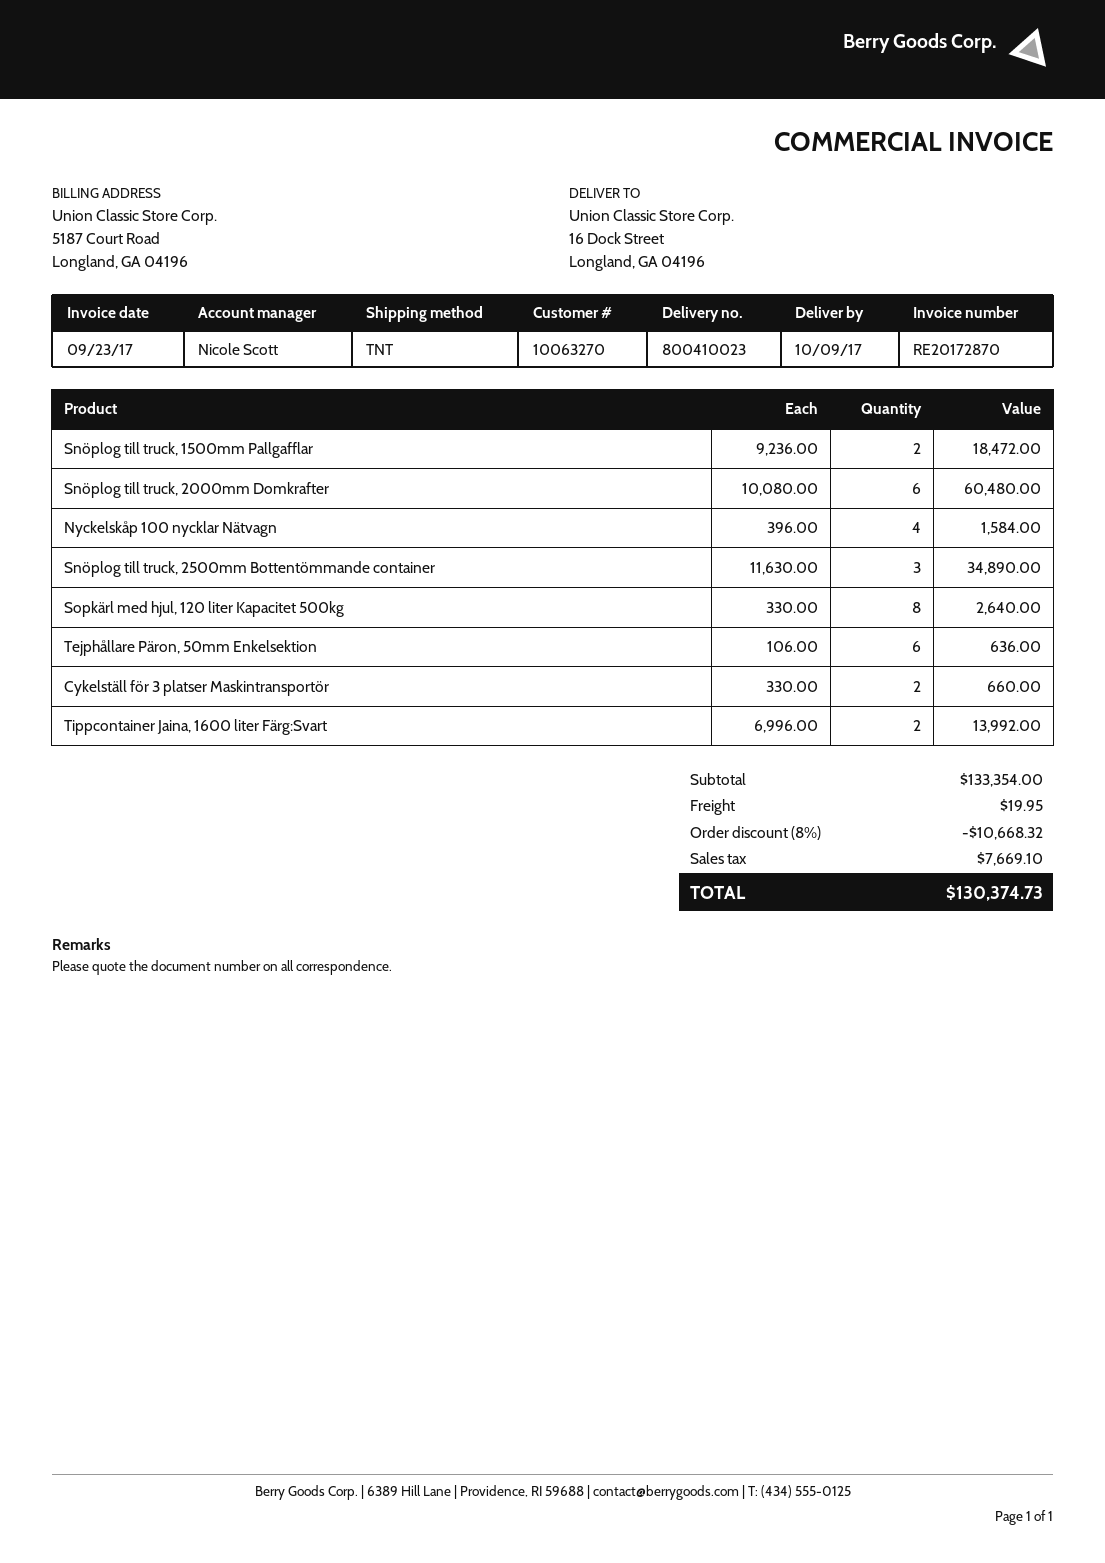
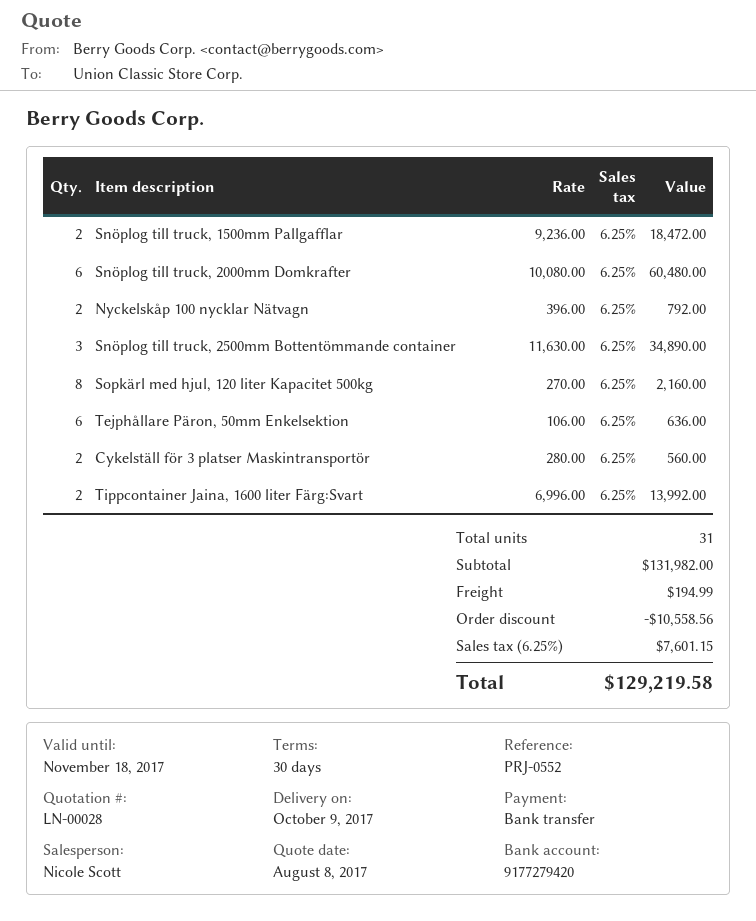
Nyckelskåp 100 nycklar Nätvagn: 4 x 396.00 = 1584.00 -> 2 x 396.00 = 792.00
Sopkärl med hjul, 120 liter Kapacitet 500kg: 8 x 330.00 = 2640.00 -> 8 x 270.00 = 2160.00
Cykelställ för 3 platser Maskintransportör: 2 x 330.00 = 660.00 -> 2 x 280.00 = 560.00
subtotal: 133354.00 -> 131982.00
discount: 10668.32 -> 10558.56
shipping: 19.95 -> 194.99
tax: 7669.10 -> 7601.15
total: 130374.73 -> 129219.58

